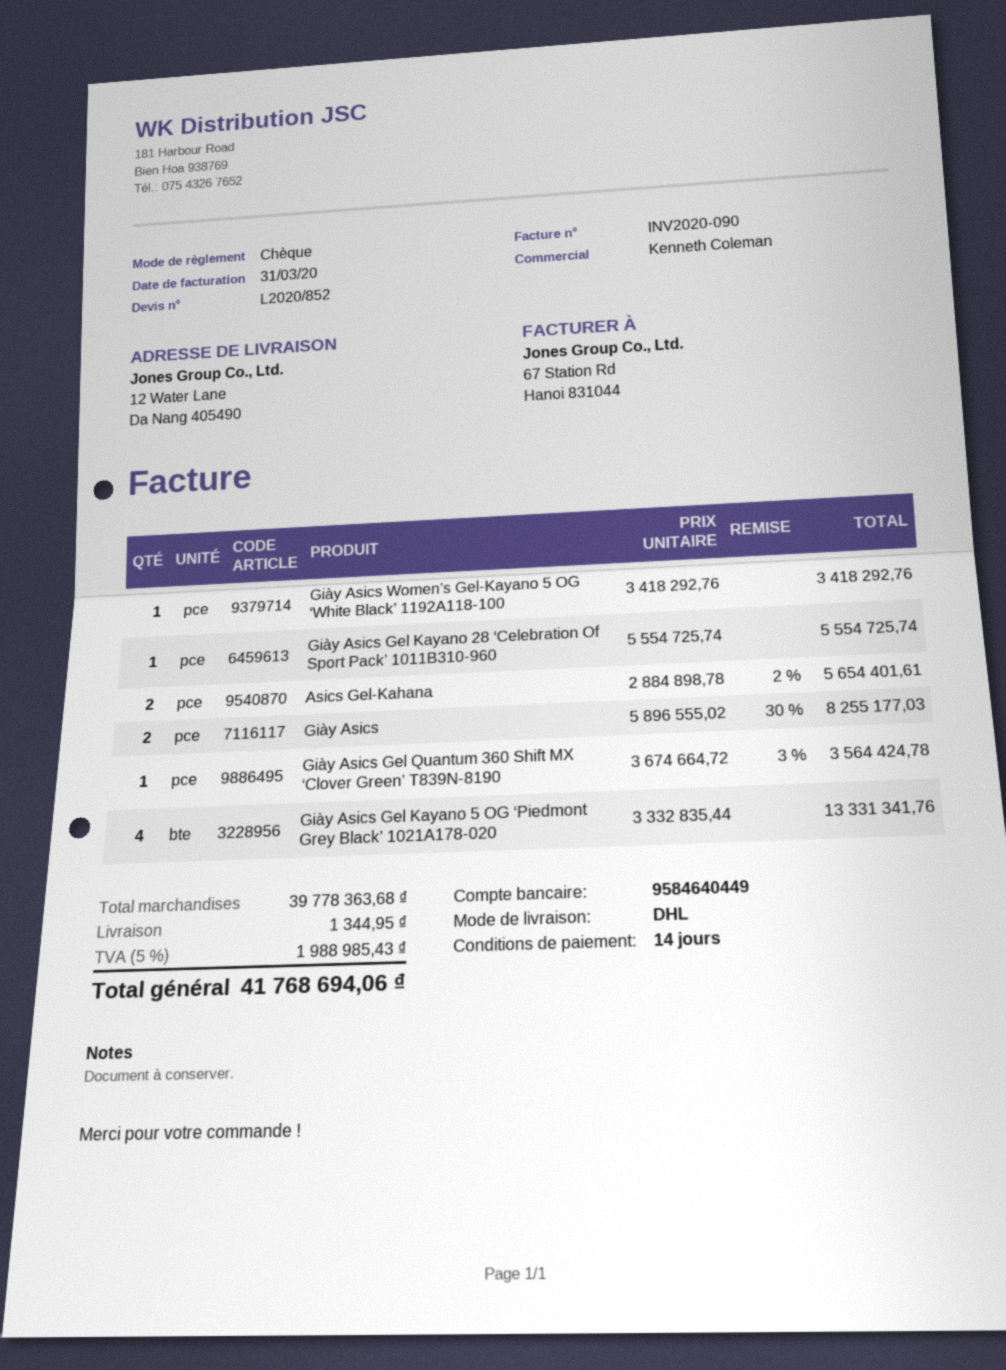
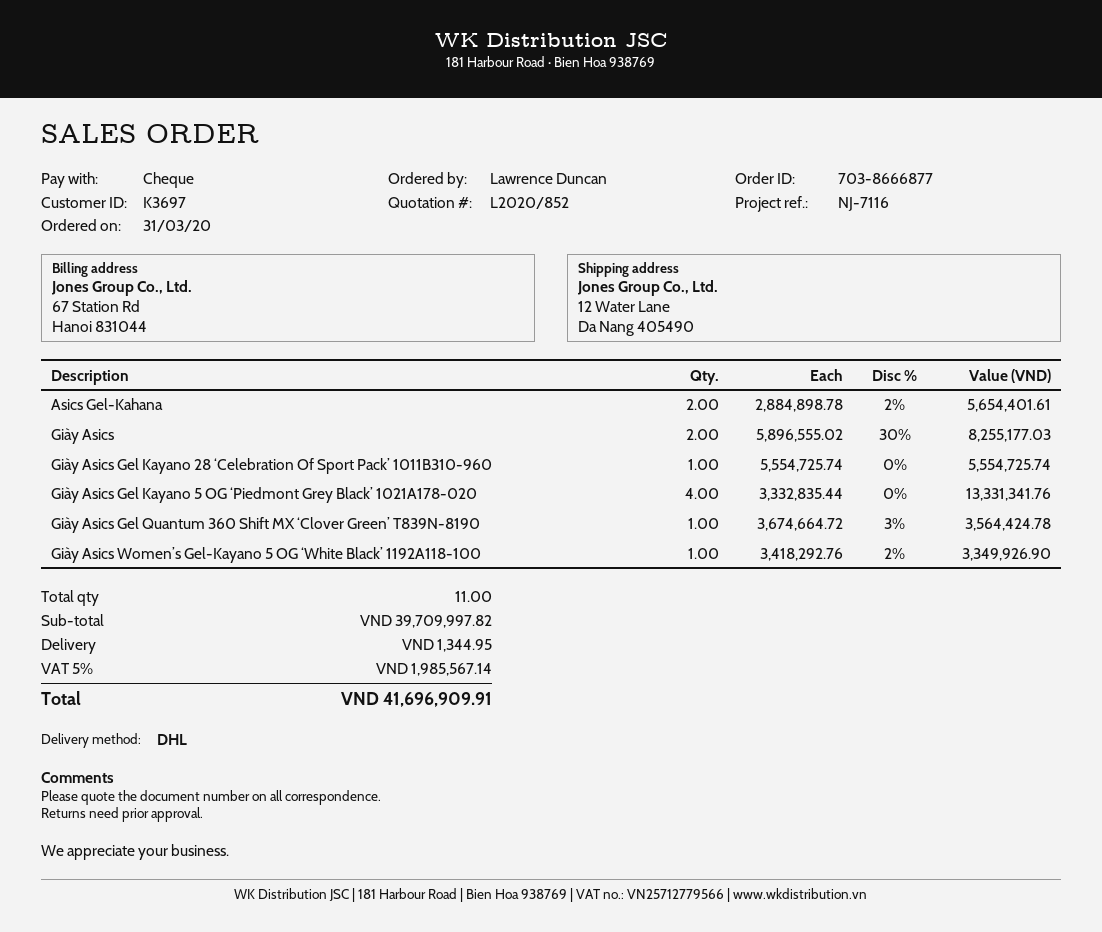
Giày Asics Women’s Gel-Kayano 5 OG ‘White Black’ 1192A118-100: 1 x 3418292.76 = 3418292.76 -> 1 x 3418292.76 - 2% = 3349926.90
subtotal: 39778363.68 -> 39709997.82
tax: 5% = 1988985.43 -> 5% = 1985567.14
total: 41768694.06 -> 41696909.91

